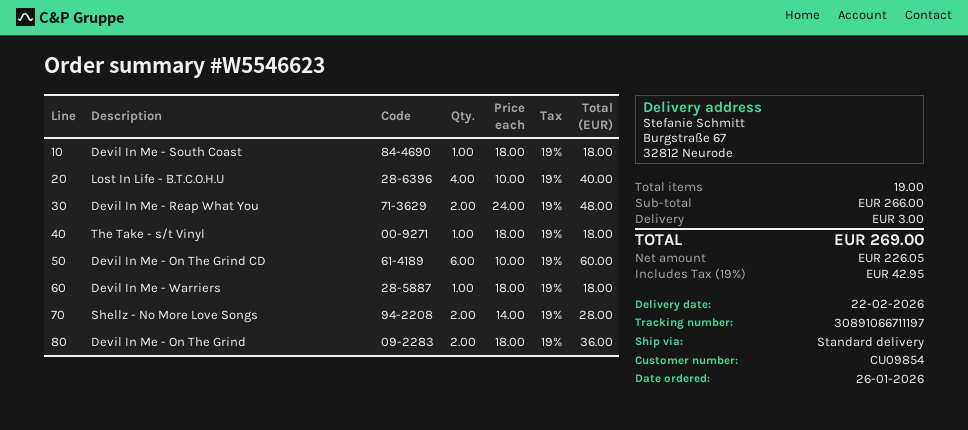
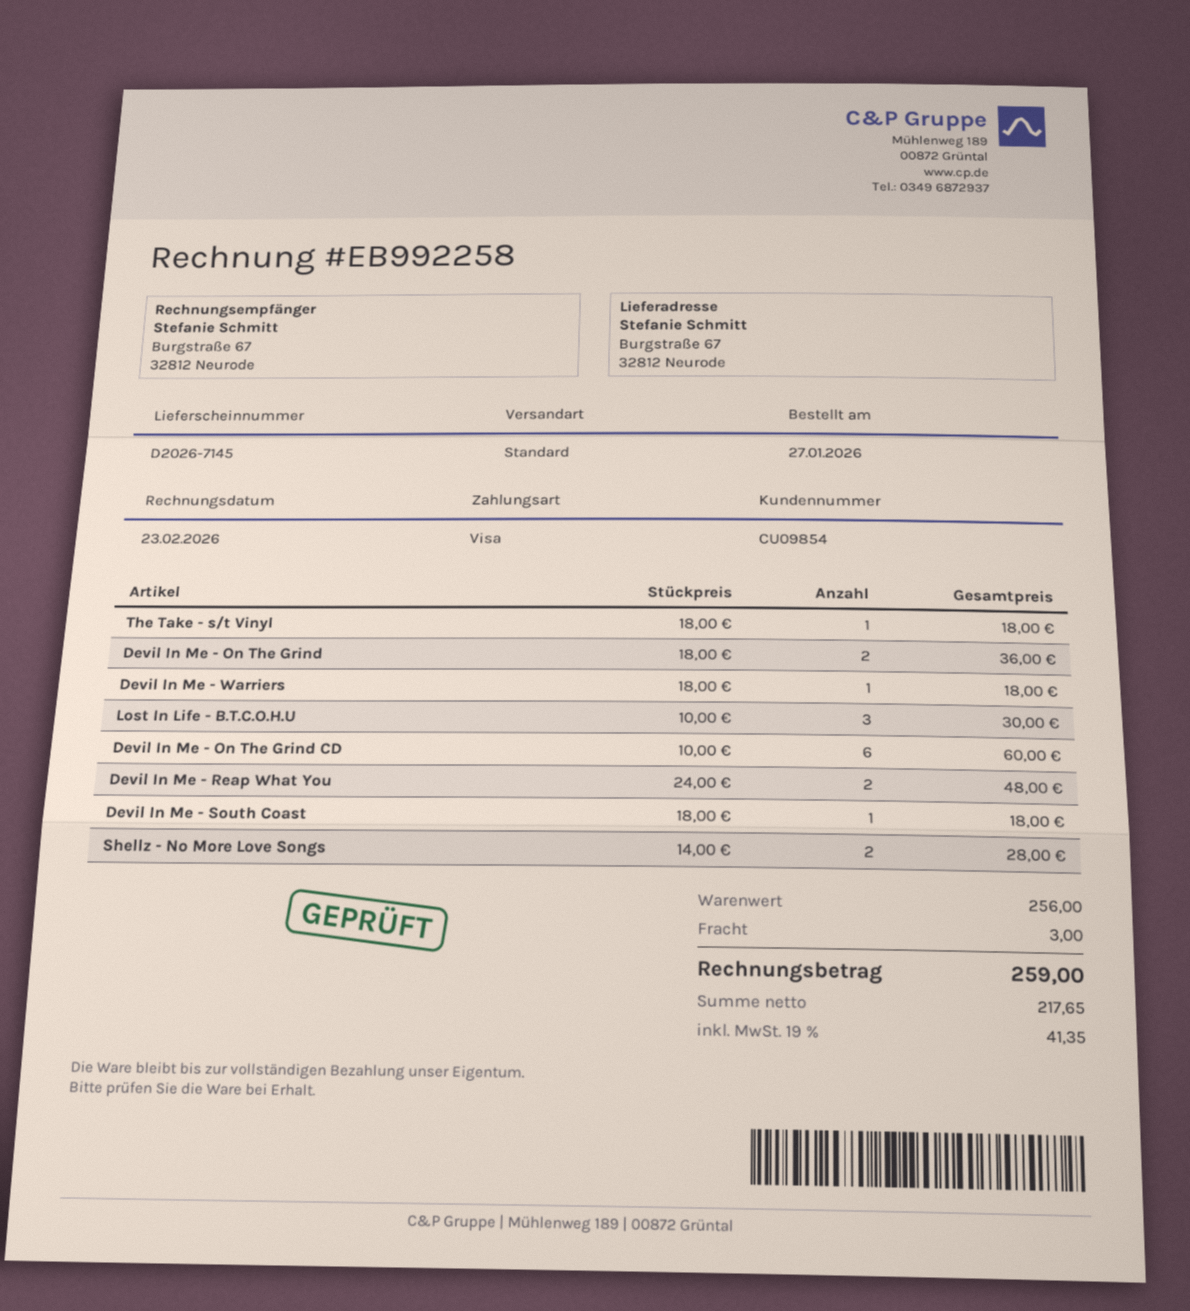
order date: 2026-01-26 -> 2026-01-27
Lost In Life - B.T.C.O.H.U: 4 x 10.00 = 40.00 -> 3 x 10.00 = 30.00
subtotal: 266.00 -> 256.00
net: 226.05 -> 217.65
tax: 19% = 42.95 -> 19% = 41.35
total: 269.00 -> 259.00

